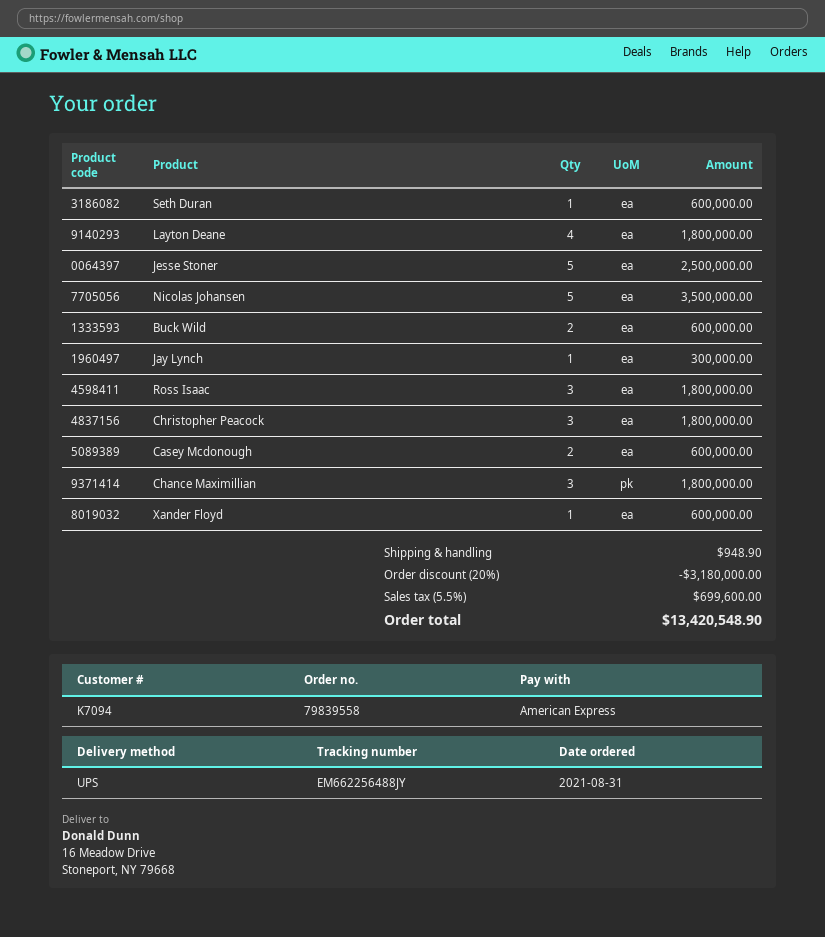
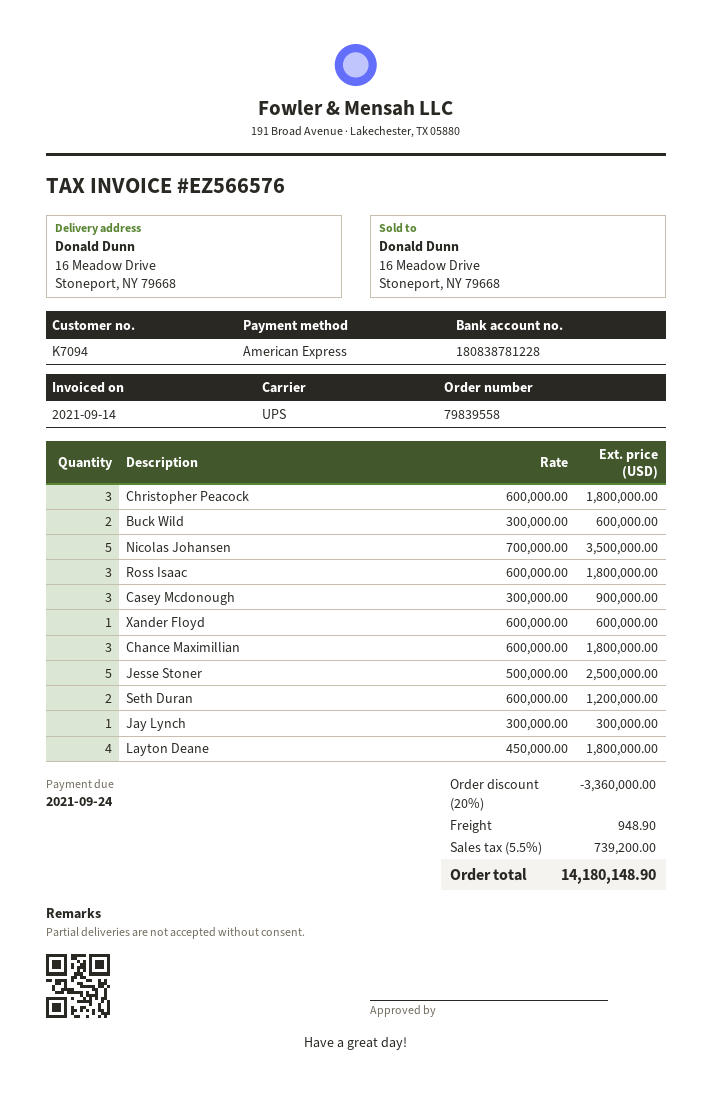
Seth Duran: 1 for 600000.00 -> 2 for 1200000.00
Casey Mcdonough: 2 for 600000.00 -> 3 for 900000.00
discount: 20% = 3180000.00 -> 20% = 3360000.00
tax: 5.5% = 699600.00 -> 5.5% = 739200.00
total: 13420548.90 -> 14180148.90

